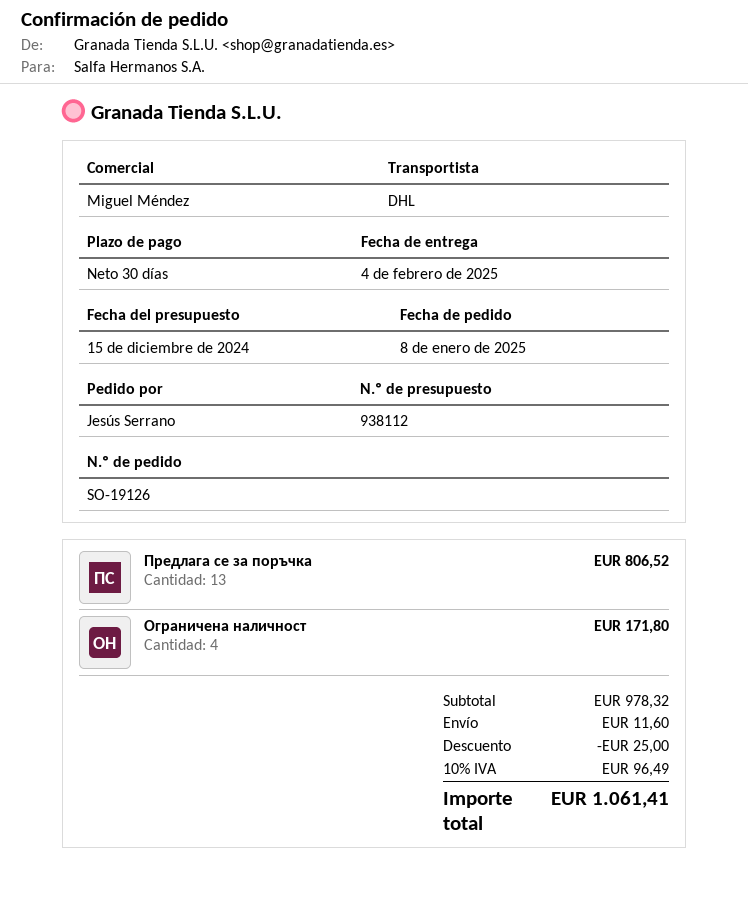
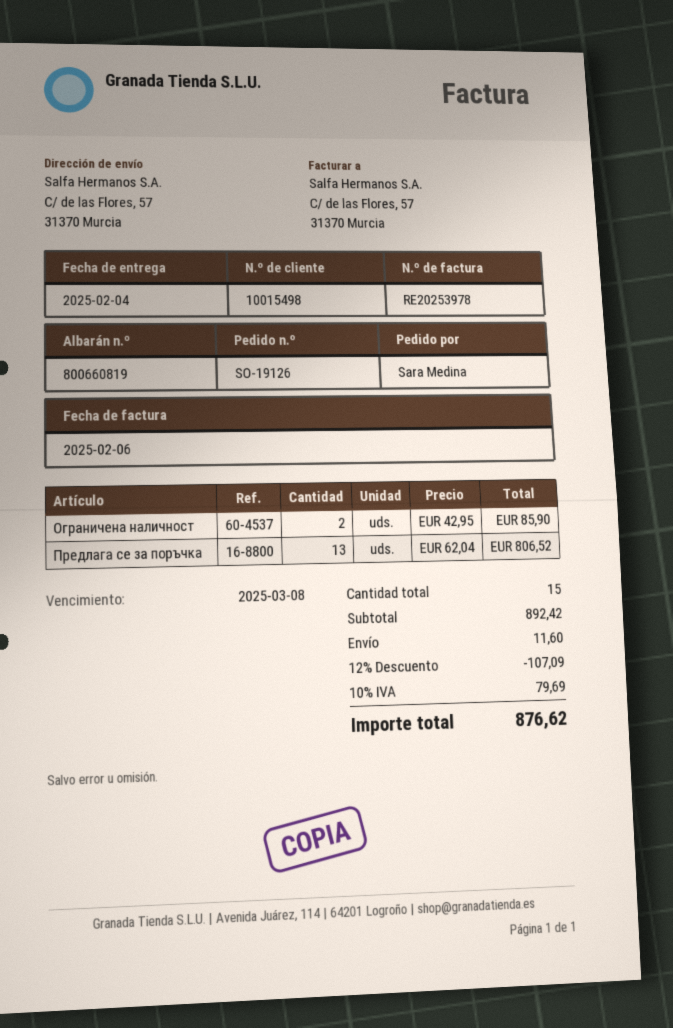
ordered by: Jesús Serrano -> Sara Medina
Ограничена наличност: 4 for 171.80 -> 2 for 85.90
subtotal: 978.32 -> 892.42
discount: 25.00 -> 107.09
tax: 10% = 96.49 -> 10% = 79.69
total: 1061.41 -> 876.62

